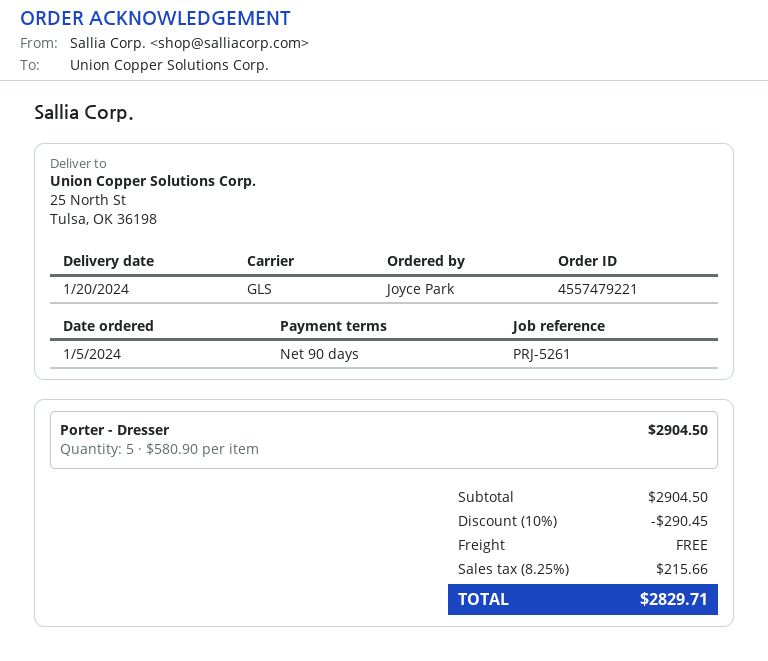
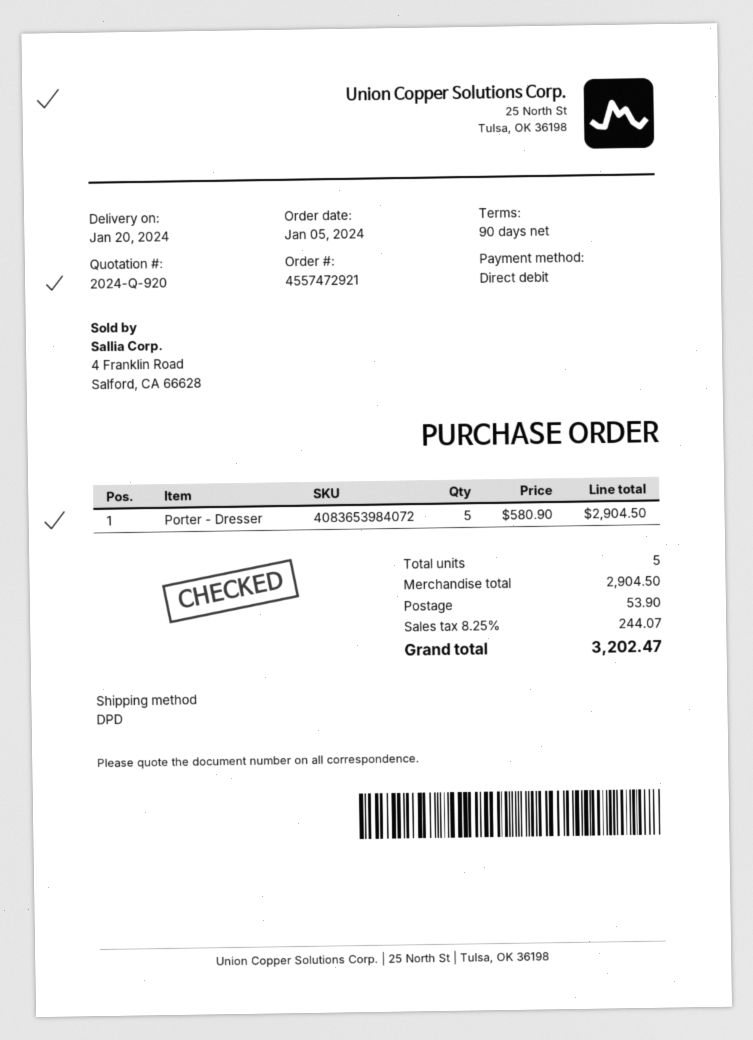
order number: 4557479221 -> 4557472921
shipping method: GLS -> DPD
discount: 10% = 290.45 -> none
shipping: 0.00 -> 53.90
tax: 8.25% = 215.66 -> 8.25% = 244.07
total: 2829.71 -> 3202.47

